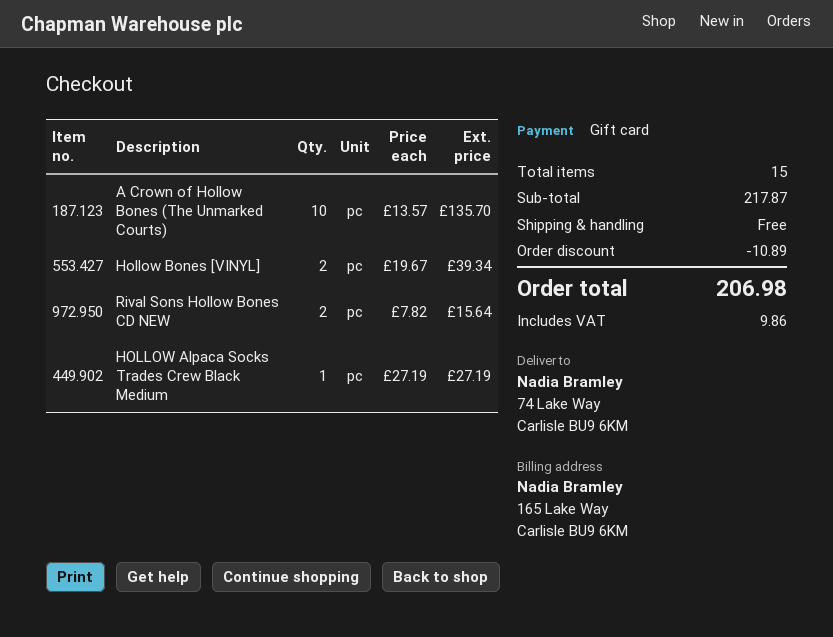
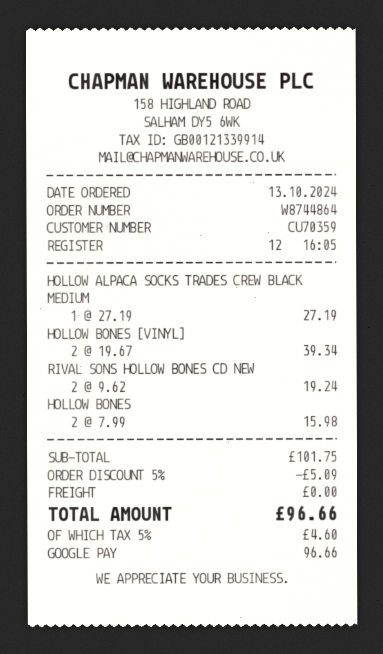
payment method: gift card -> Google Pay
A Crown of Hollow Bones (The Unmarked Courts): 10 x 13.57 = 135.70 -> none
Rival Sons Hollow Bones CD NEW: 2 x 7.82 = 15.64 -> 2 x 9.62 = 19.24
HOLLOW BONES: none -> 2 x 7.99 = 15.98
subtotal: 217.87 -> 101.75
discount: 10.89 -> 5.09
tax: 9.86 -> 4.60
total: 206.98 -> 96.66

